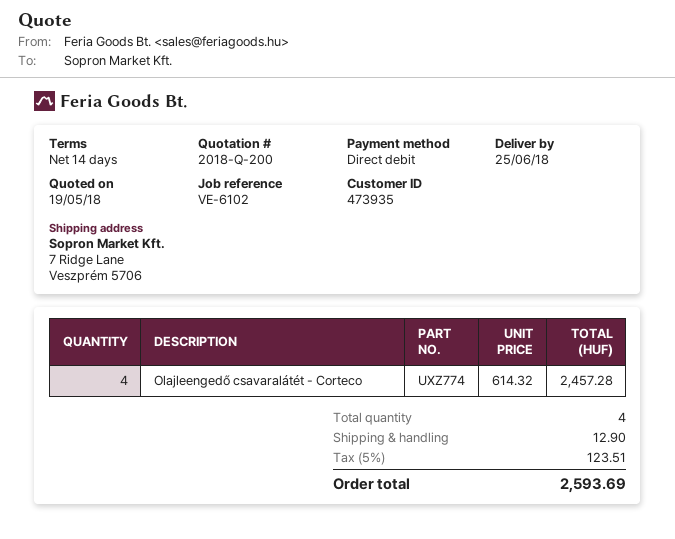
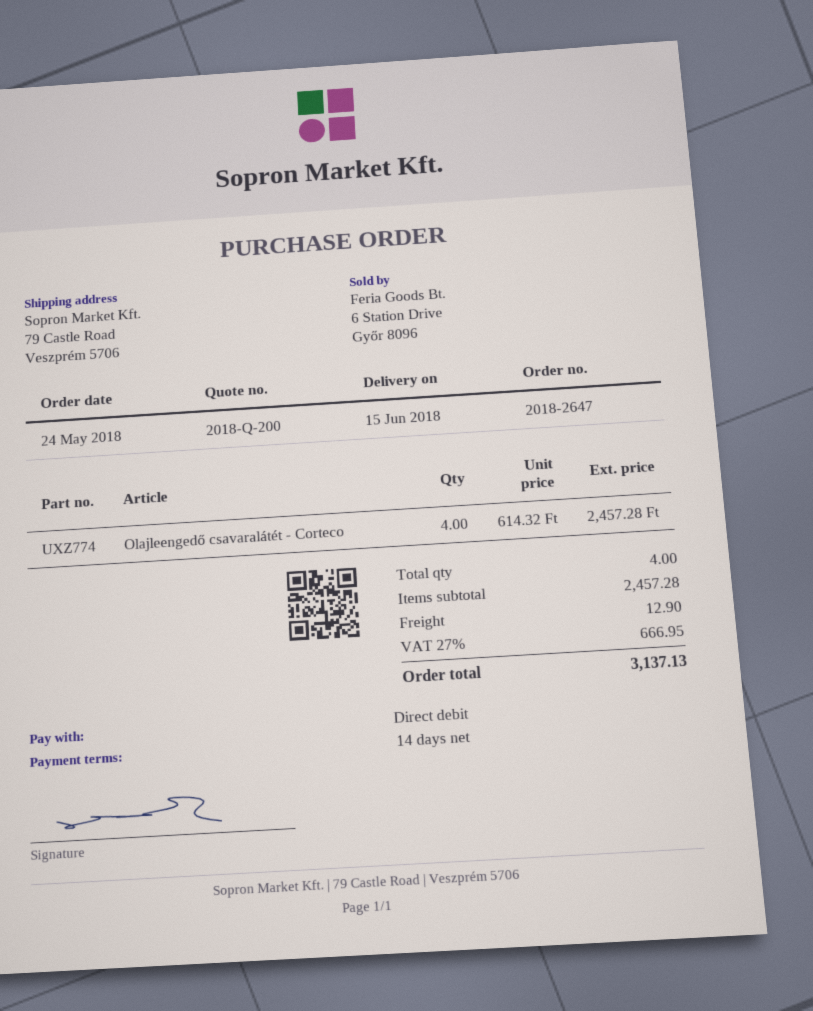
delivery date: 2018-06-25 -> 2018-06-15
ship to: 7 Ridge Lane, Veszprém 5706 -> 79 Castle Road, Veszprém 5706
tax: 5% = 123.51 -> 27% = 666.95
total: 2593.69 -> 3137.13

